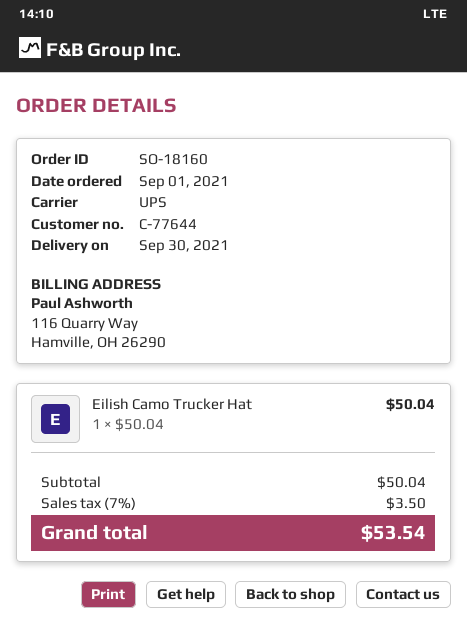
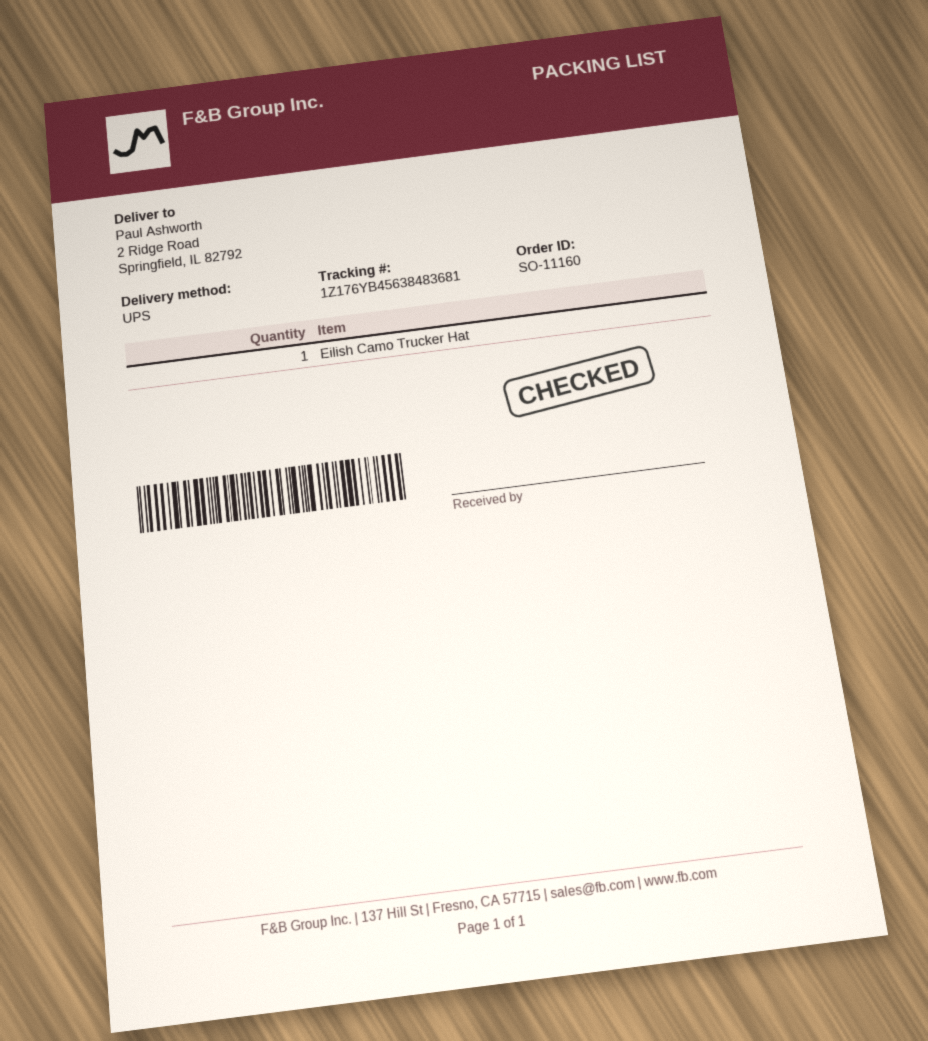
order number: SO-18160 -> SO-11160

